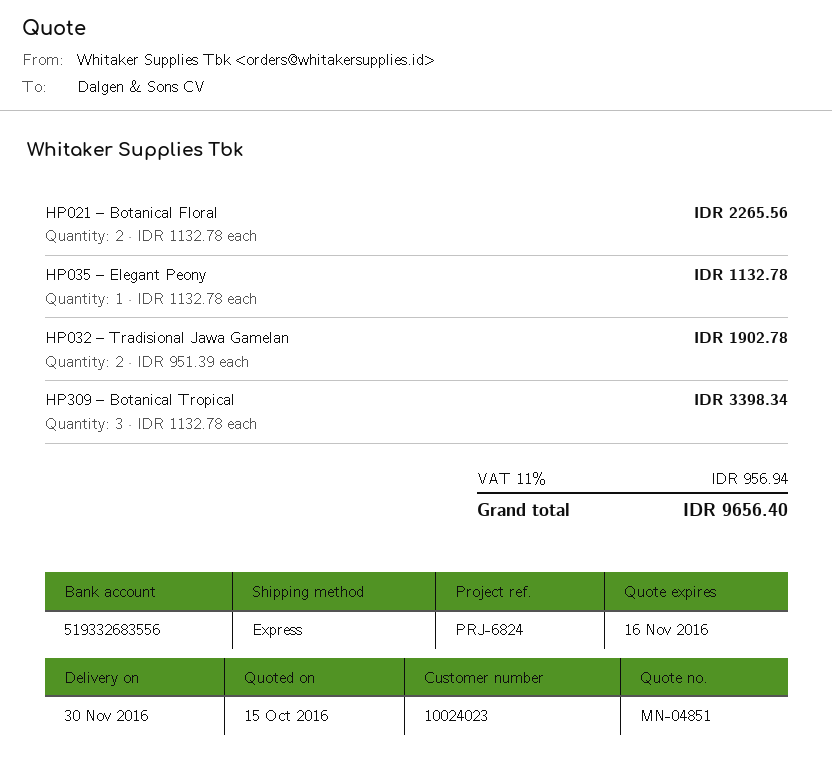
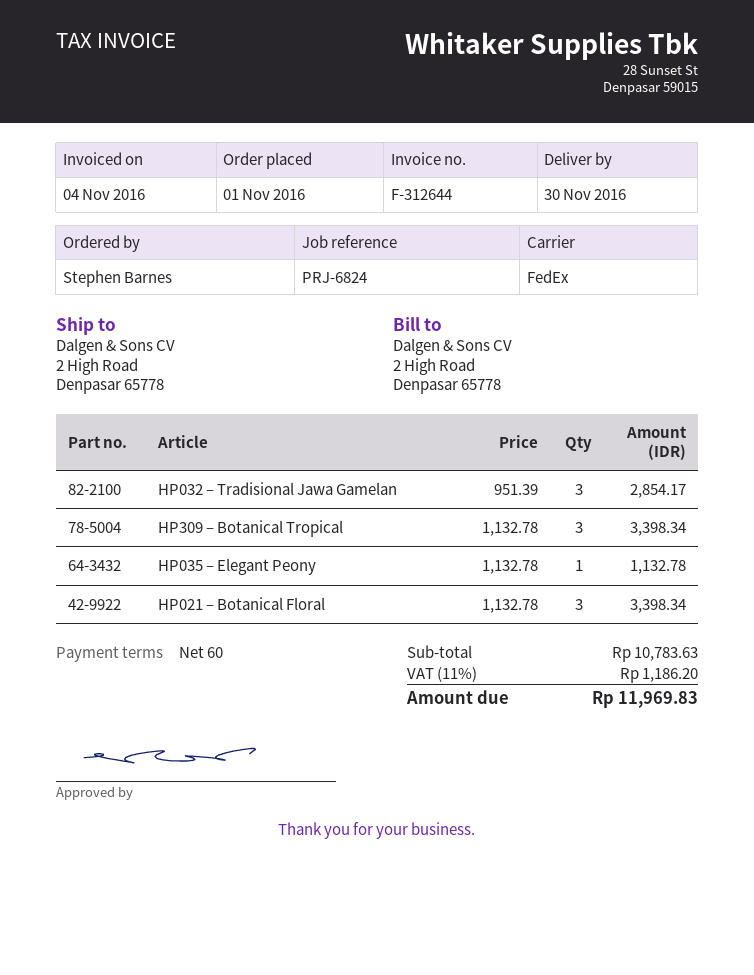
shipping method: express -> FedEx
HP021 – Botanical Floral: 2 x 1132.78 = 2265.56 -> 3 x 1132.78 = 3398.34
HP032 – Tradisional Jawa Gamelan: 2 x 951.39 = 1902.78 -> 3 x 951.39 = 2854.17
tax: 11% = 956.94 -> 11% = 1186.20
total: 9656.40 -> 11969.83

